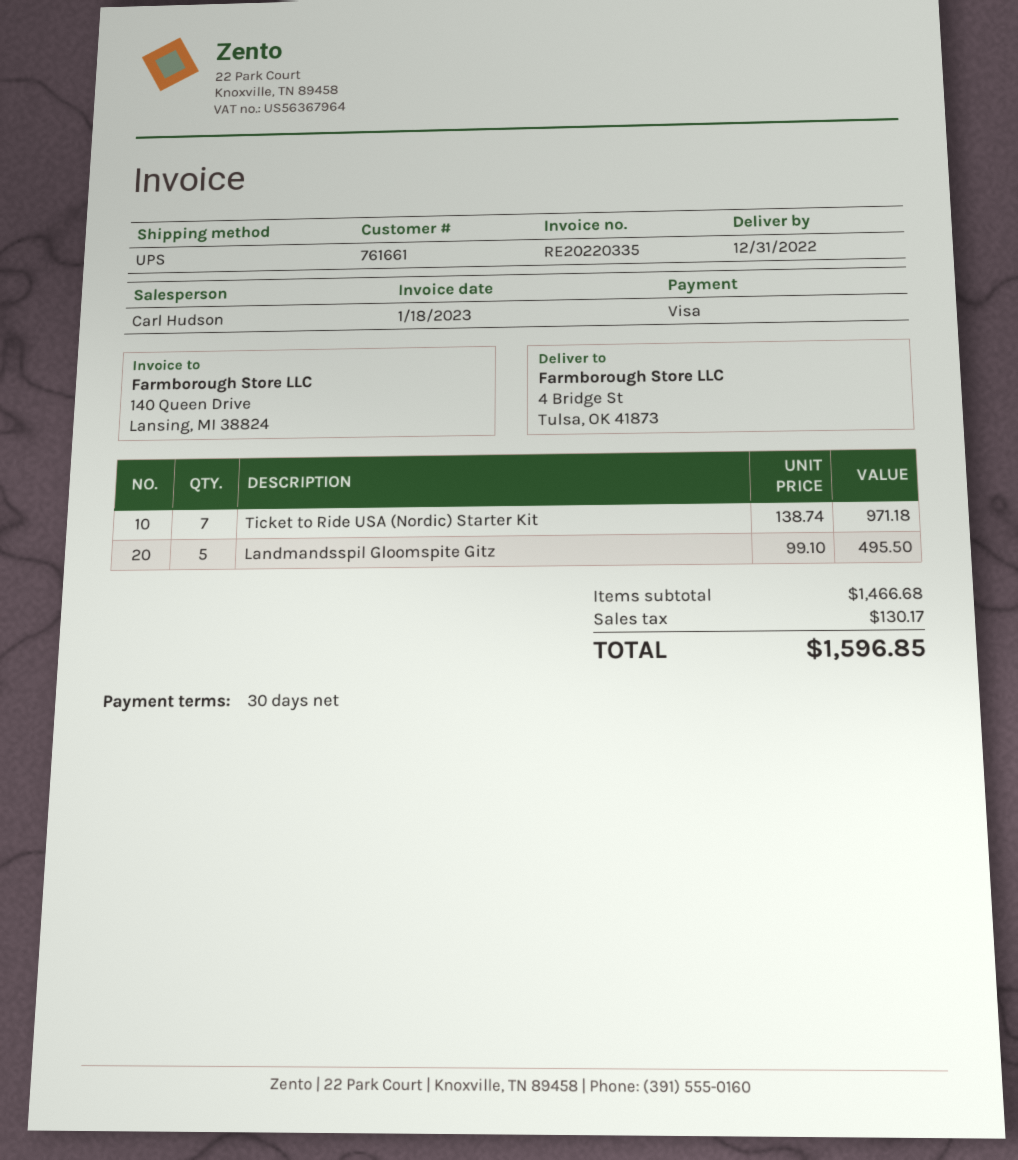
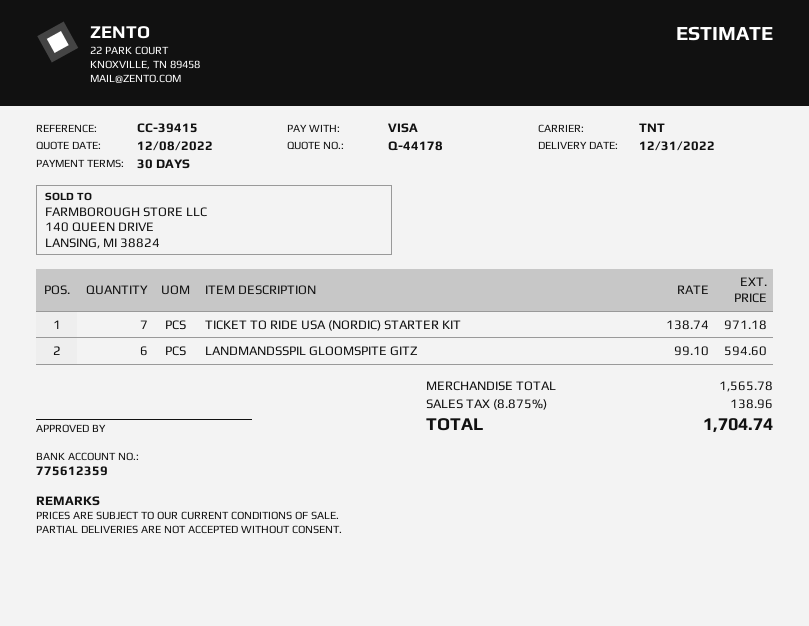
shipping method: UPS -> TNT
Landmandsspil Gloomspite Gitz: 5 x 99.10 = 495.50 -> 6 x 99.10 = 594.60
subtotal: 1466.68 -> 1565.78
tax: 130.17 -> 138.96
total: 1596.85 -> 1704.74

